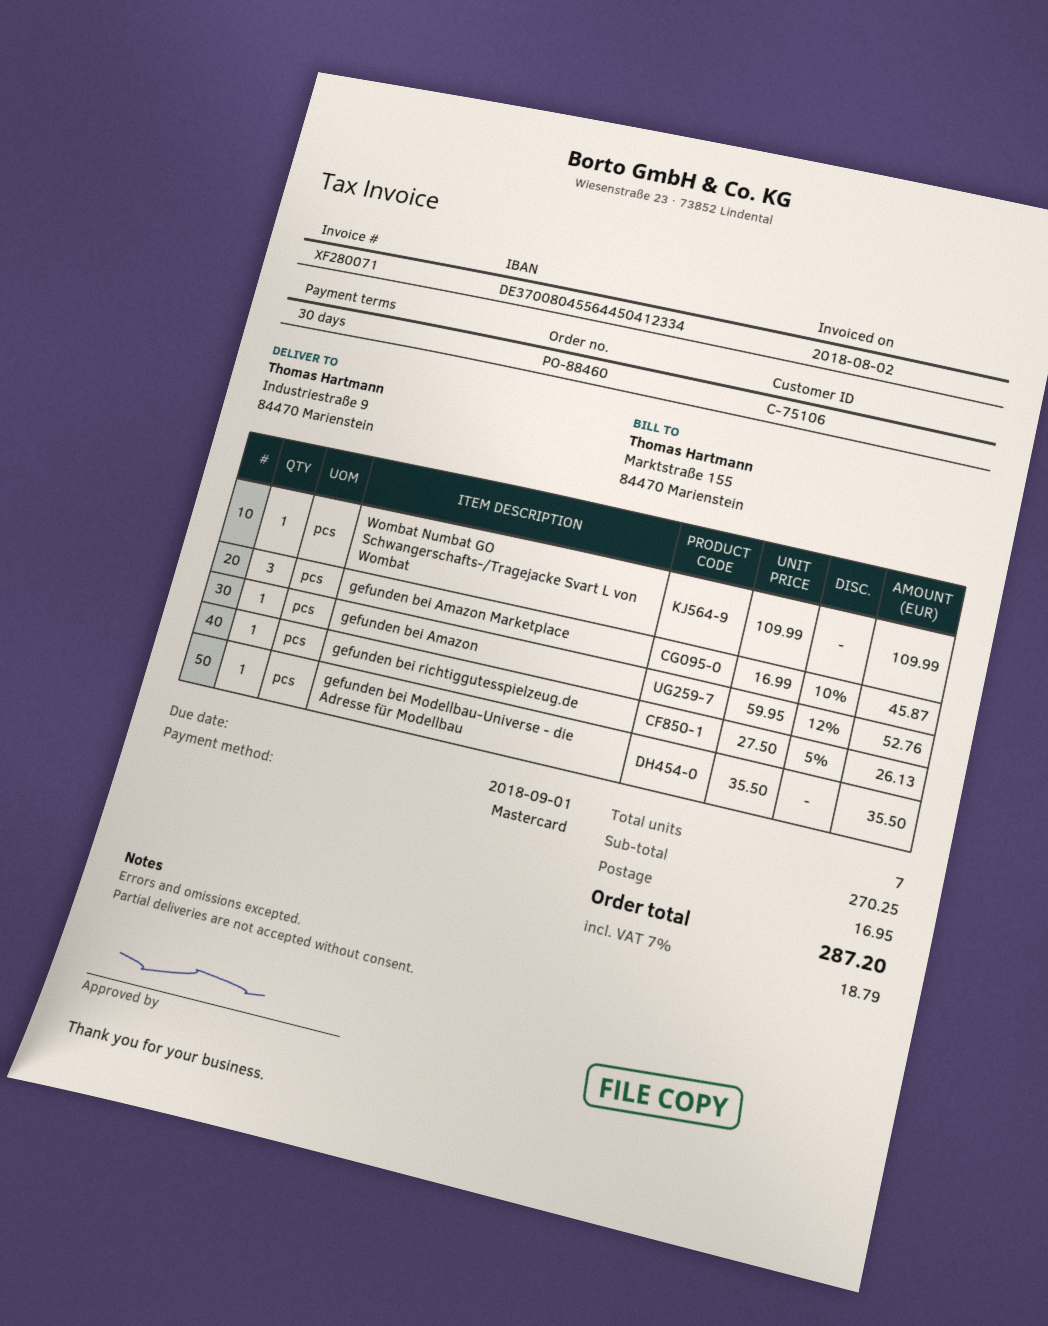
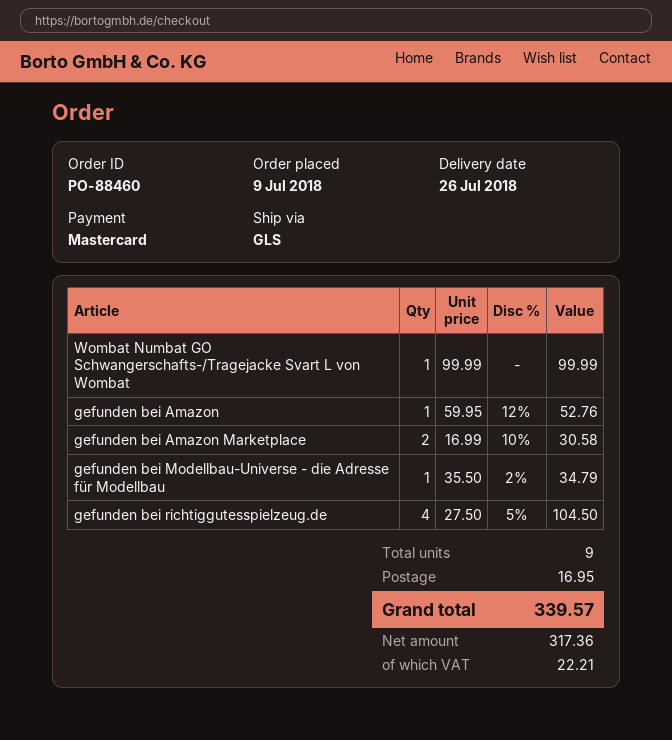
Wombat Numbat GO Schwangerschafts-/Tragejacke Svart L von Wombat: 1 x 109.99 = 109.99 -> 1 x 99.99 = 99.99
gefunden bei Amazon Marketplace: 3 x 16.99 - 10% = 45.87 -> 2 x 16.99 - 10% = 30.58
gefunden bei richtiggutesspielzeug.de: 1 x 27.50 - 5% = 26.13 -> 4 x 27.50 - 5% = 104.50
gefunden bei Modellbau-Universe - die Adresse für Modellbau: 1 x 35.50 = 35.50 -> 1 x 35.50 - 2% = 34.79
total quantity: 7 -> 9
tax: 18.79 -> 22.21
total: 287.20 -> 339.57

